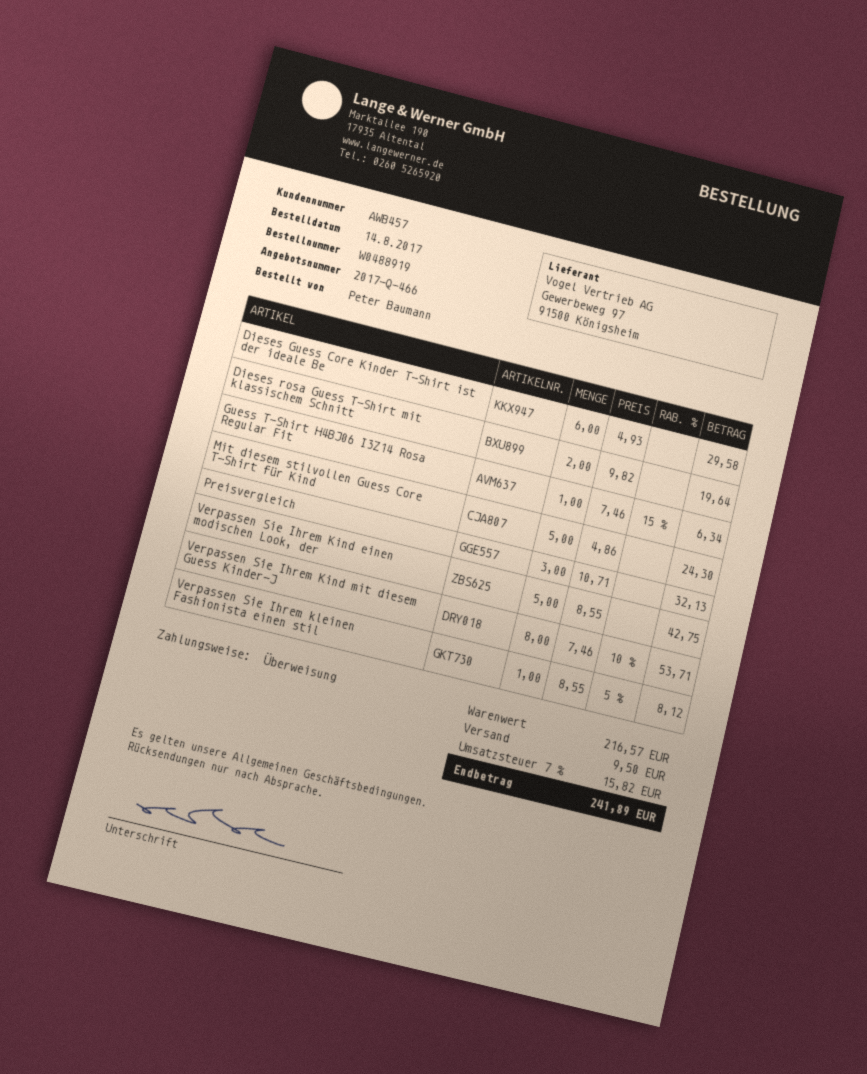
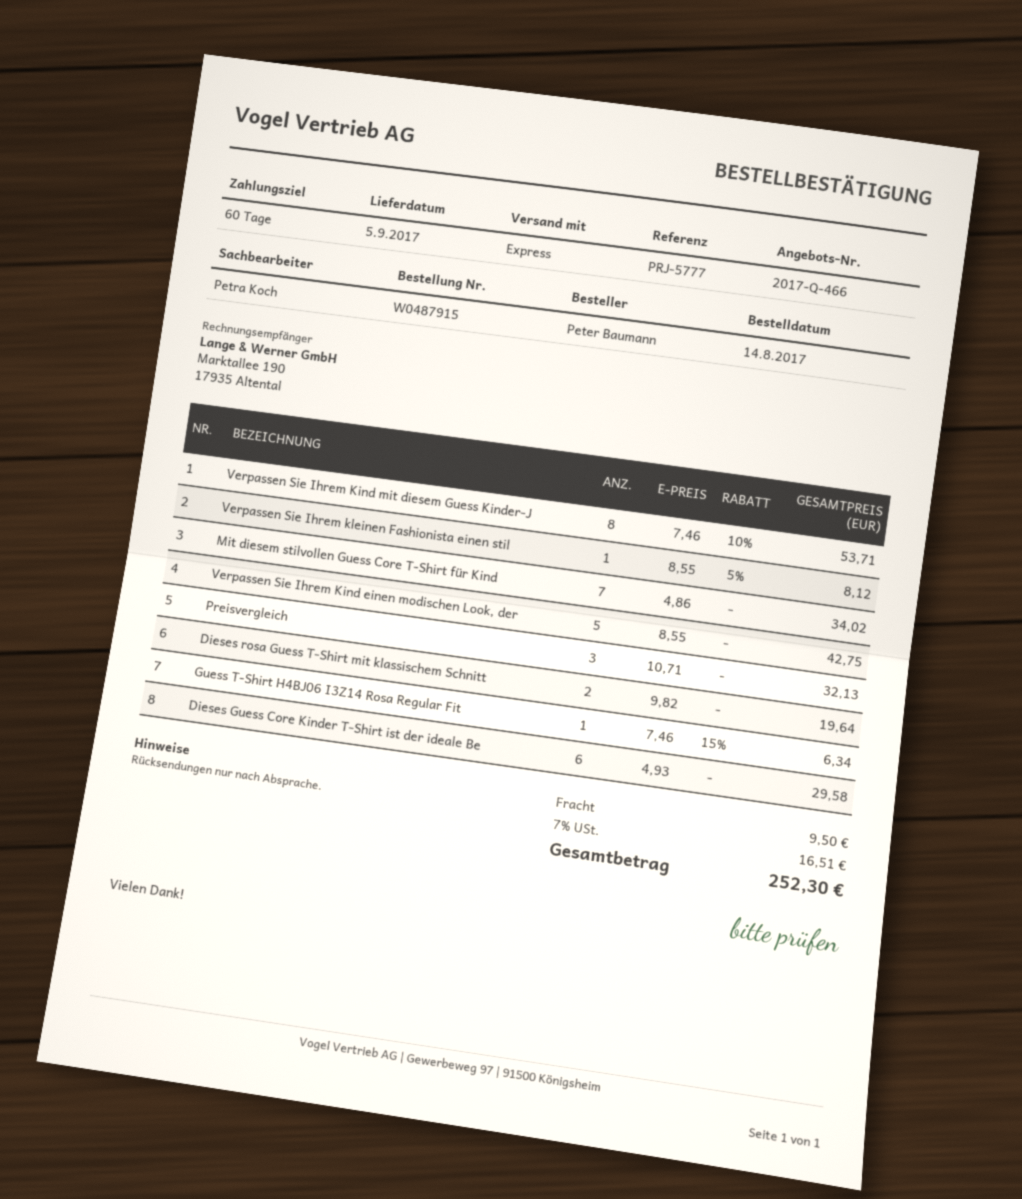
order number: W0488919 -> W0487915
Mit diesem stilvollen Guess Core T-Shirt für Kind: 5 x 4.86 = 24.30 -> 7 x 4.86 = 34.02
tax: 7% = 15.82 -> 7% = 16.51
total: 241.89 -> 252.30

